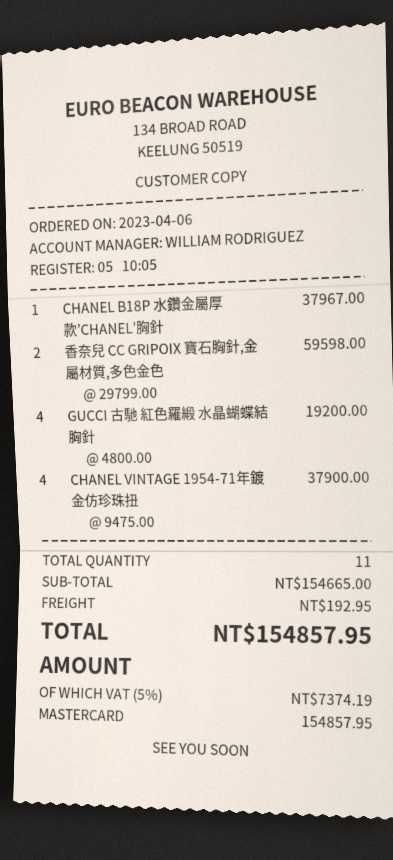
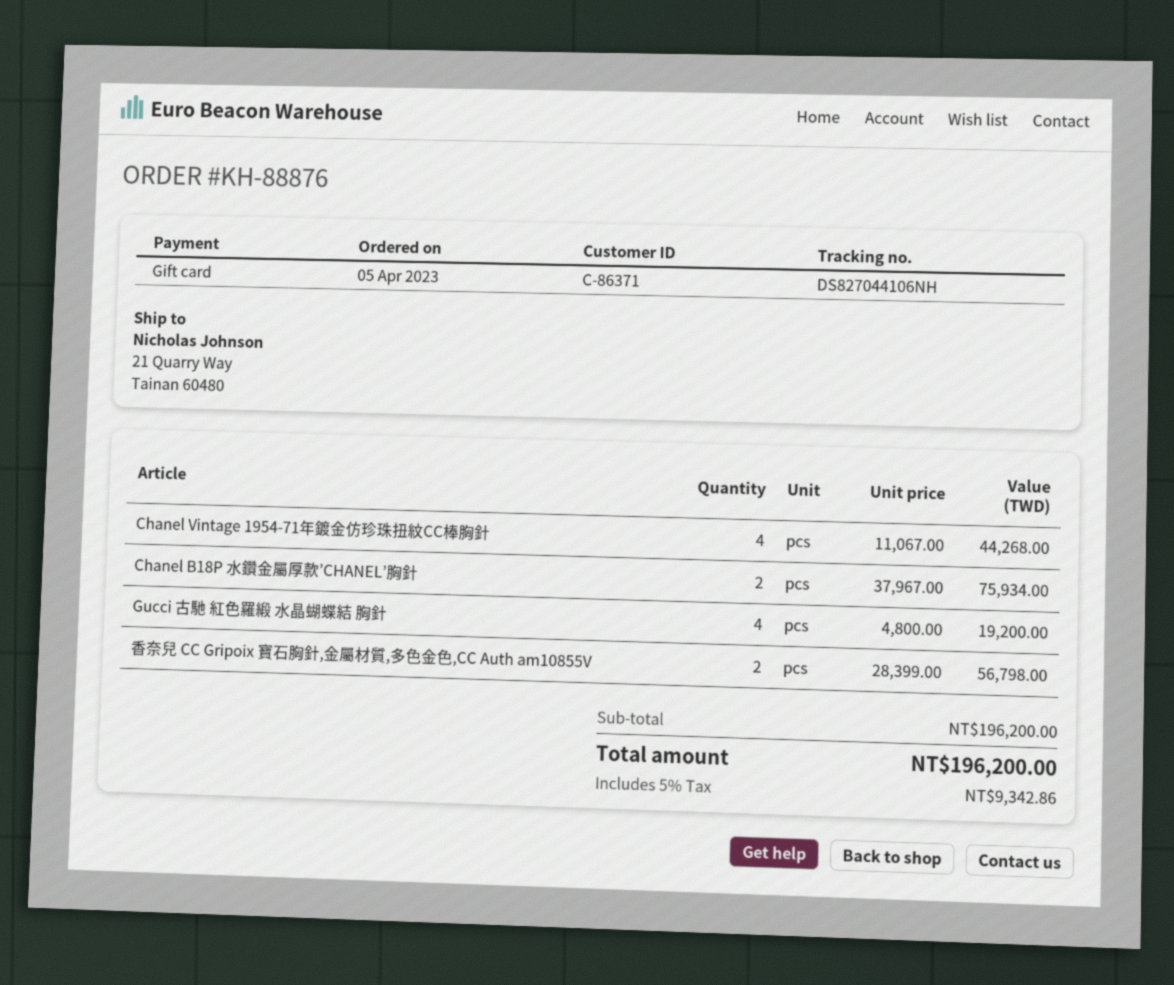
order date: 2023-04-06 -> 2023-04-05
payment method: Mastercard -> gift card
CHANEL B18P 水鑽金屬厚款’CHANEL’胸針: 1 x 37967.00 = 37967.00 -> 2 x 37967.00 = 75934.00
香奈兒 CC GRIPOIX 寶石胸針,金屬材質,多色金色: 2 x 29799.00 = 59598.00 -> 2 x 28399.00 = 56798.00
CHANEL VINTAGE 1954-71年鍍金仿珍珠扭: 4 x 9475.00 = 37900.00 -> 4 x 11067.00 = 44268.00
subtotal: 154665.00 -> 196200.00
shipping: 192.95 -> none
tax: 5% = 7374.19 -> 5% = 9342.86
total: 154857.95 -> 196200.00

